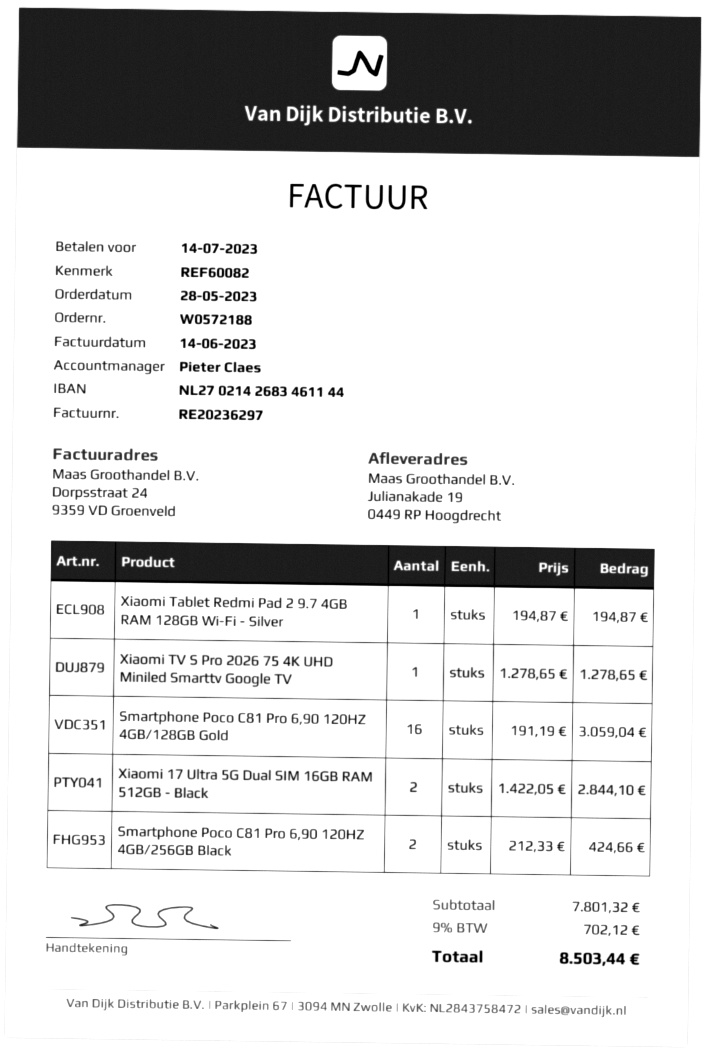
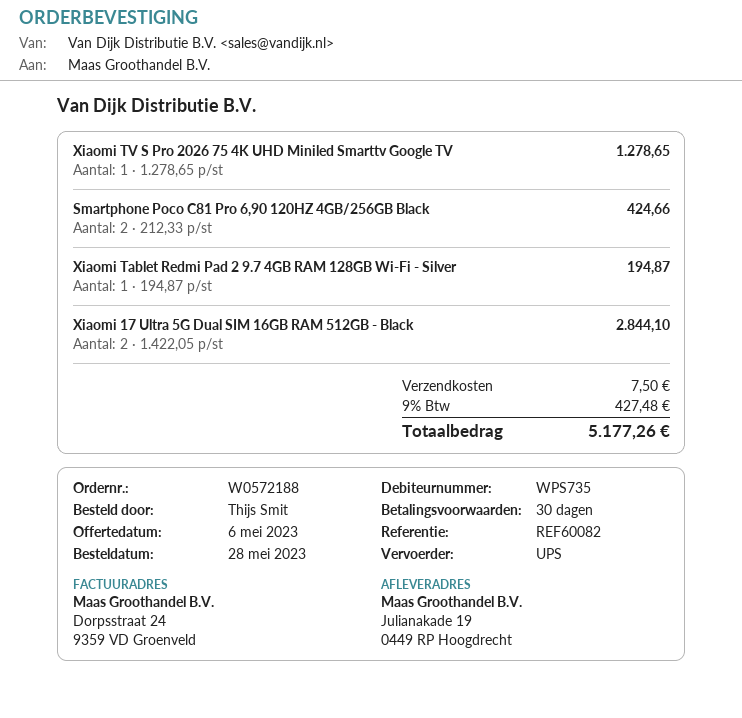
Smartphone Poco C81 Pro 6,90 120HZ 4GB/128GB Gold: 16 x 191.19 = 3059.04 -> none
shipping: none -> 7.50
tax: 9% = 702.12 -> 9% = 427.48
total: 8503.44 -> 5177.26

